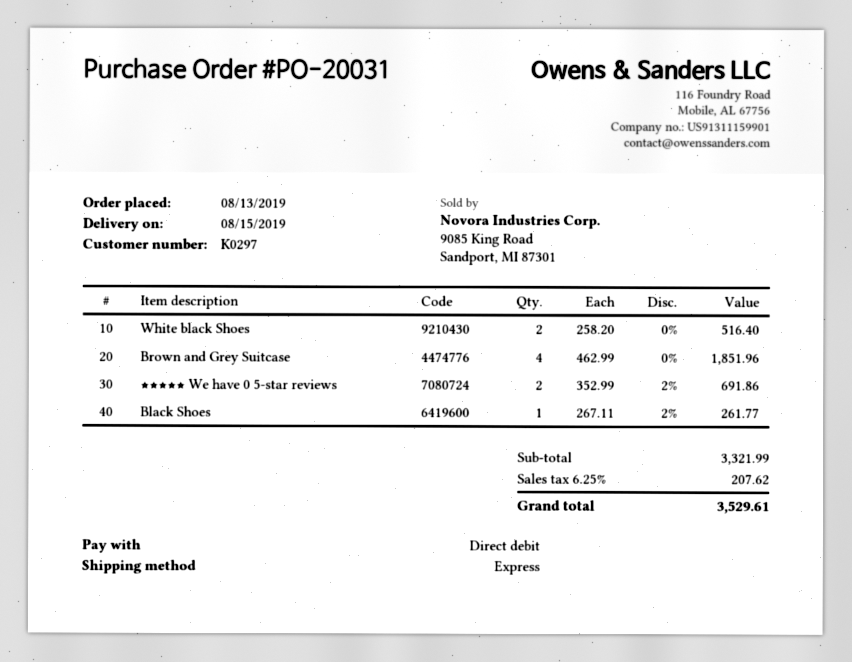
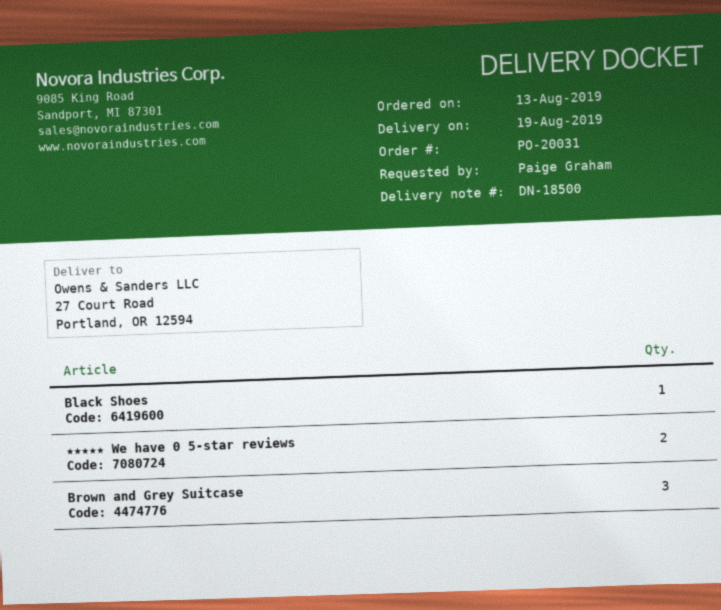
delivery date: 2019-08-15 -> 2019-08-19
White black Shoes: 2 -> none
Brown and Grey Suitcase: 4 -> 3

